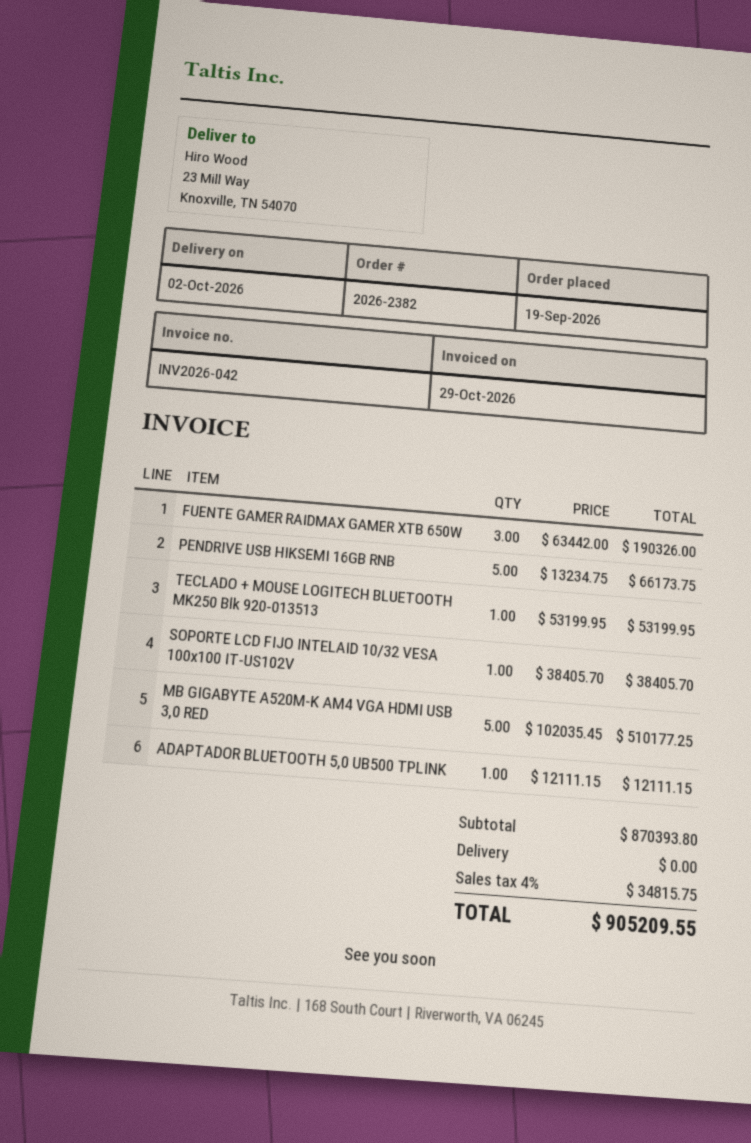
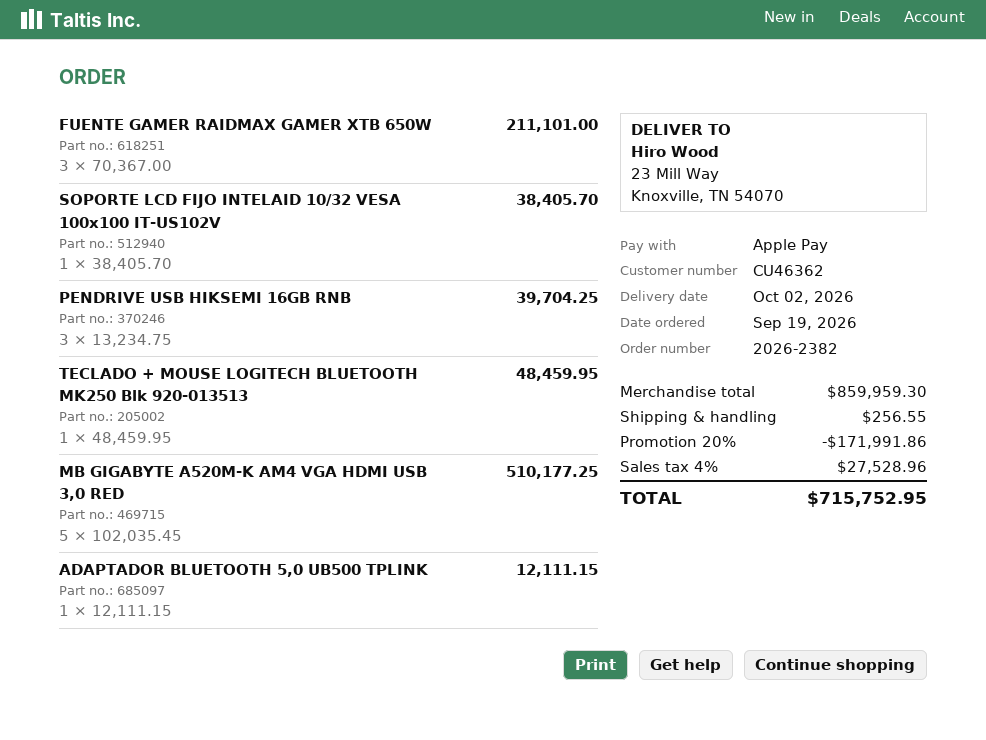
FUENTE GAMER RAIDMAX GAMER XTB 650W: 3 x 63442.00 = 190326.00 -> 3 x 70367.00 = 211101.00
PENDRIVE USB HIKSEMI 16GB RNB: 5 x 13234.75 = 66173.75 -> 3 x 13234.75 = 39704.25
TECLADO + MOUSE LOGITECH BLUETOOTH MK250 Blk 920-013513: 1 x 53199.95 = 53199.95 -> 1 x 48459.95 = 48459.95
subtotal: 870393.80 -> 859959.30
discount: none -> 20% = 171991.86
shipping: 0.00 -> 256.55
tax: 4% = 34815.75 -> 4% = 27528.96
total: 905209.55 -> 715752.95

